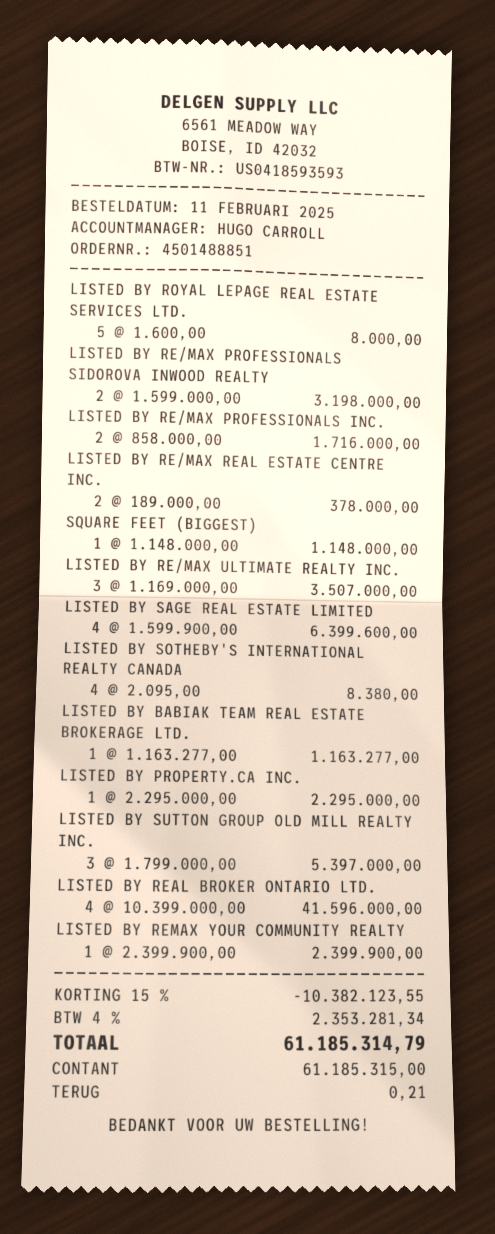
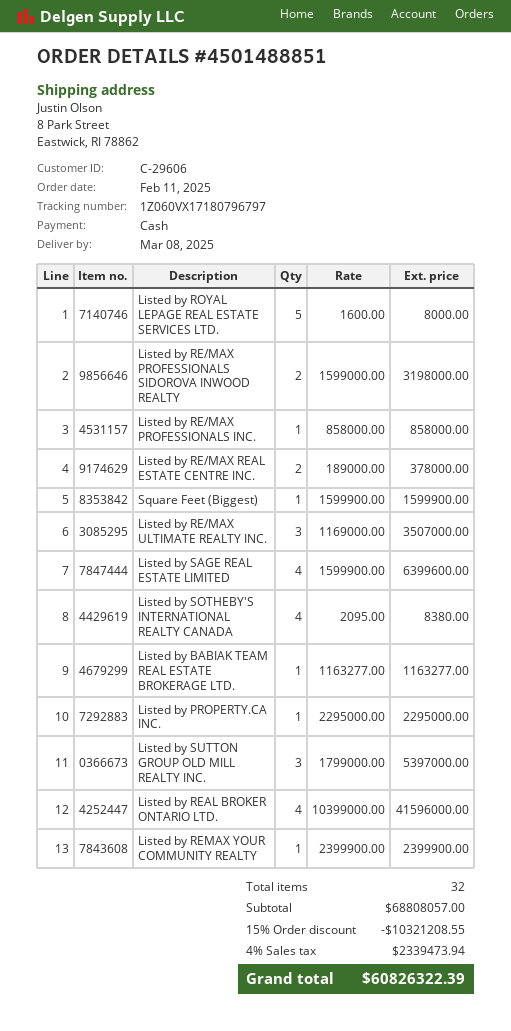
LISTED BY RE/MAX PROFESSIONALS INC.: 2 x 858000.00 = 1716000.00 -> 1 x 858000.00 = 858000.00
SQUARE FEET (BIGGEST): 1 x 1148000.00 = 1148000.00 -> 1 x 1599900.00 = 1599900.00
discount: 15% = 10382123.55 -> 15% = 10321208.55
tax: 4% = 2353281.34 -> 4% = 2339473.94
total: 61185314.79 -> 60826322.39

